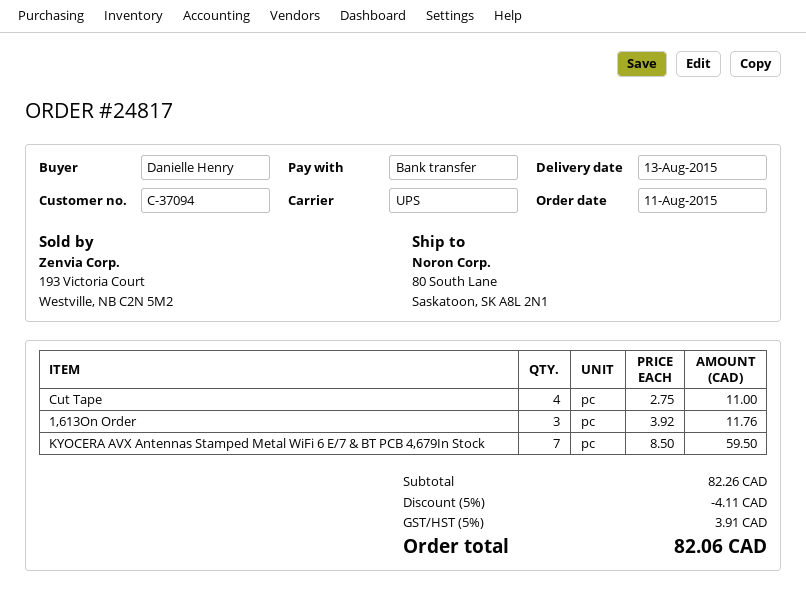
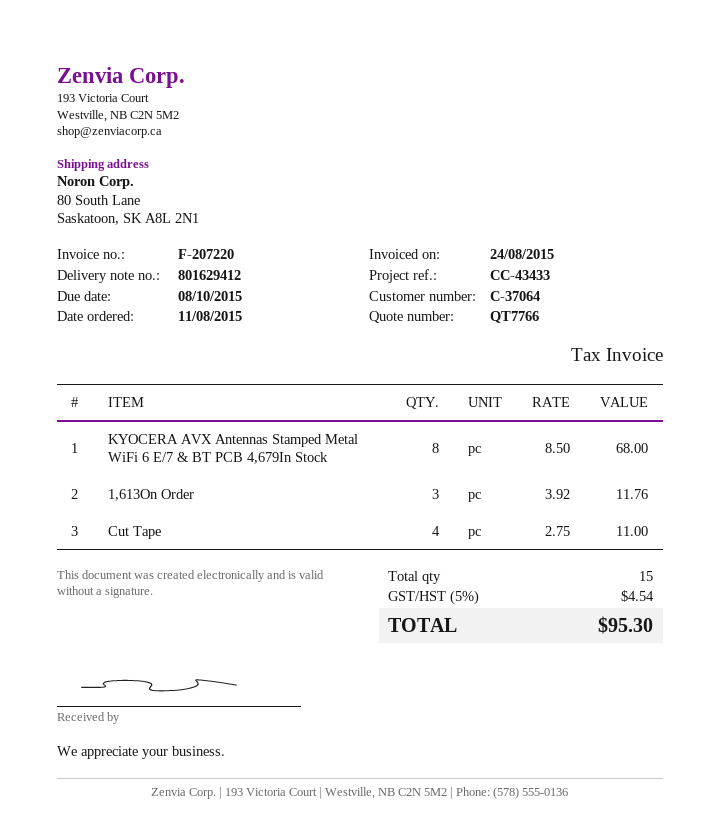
customer number: C-37094 -> C-37064
KYOCERA AVX Antennas Stamped Metal WiFi 6 E/7 & BT PCB 4,679In Stock: 7 x 8.50 = 59.50 -> 8 x 8.50 = 68.00
discount: 5% = 4.11 -> none
tax: 5% = 3.91 -> 5% = 4.54
total: 82.06 -> 95.30

